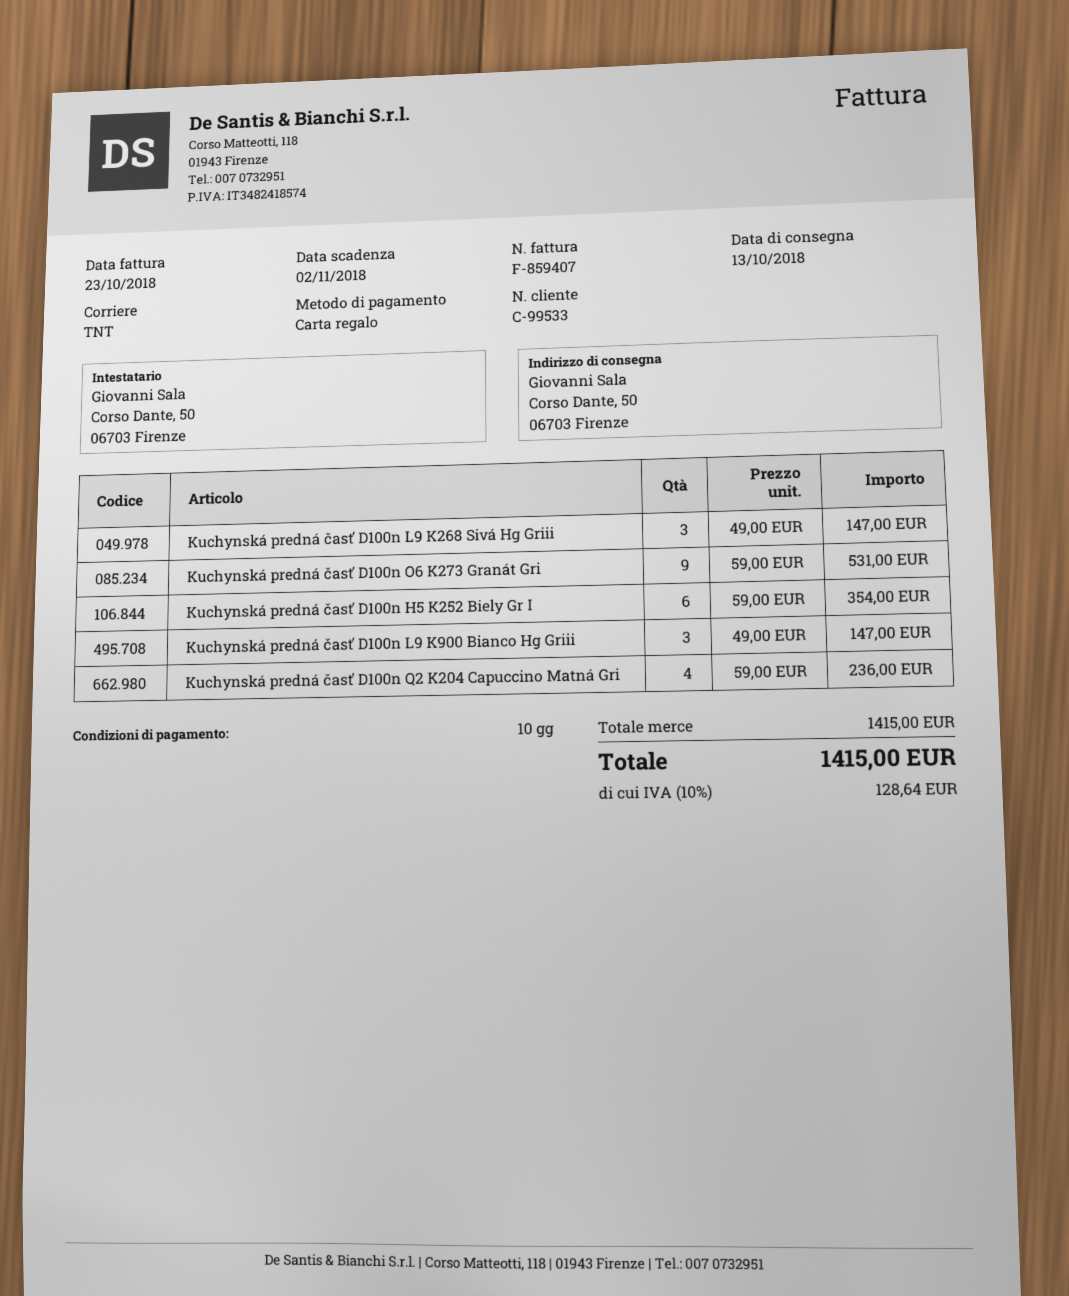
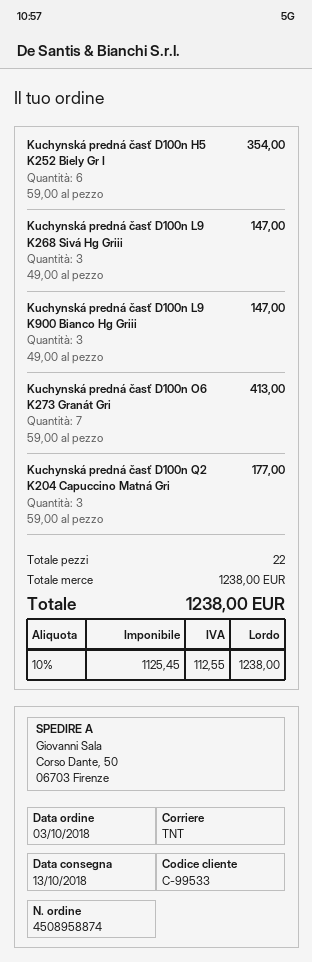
Kuchynská predná časť D100n O6 K273 Granát Gri: 9 x 59.00 = 531.00 -> 7 x 59.00 = 413.00
Kuchynská predná časť D100n Q2 K204 Capuccino Matná Gri: 4 x 59.00 = 236.00 -> 3 x 59.00 = 177.00
subtotal: 1415.00 -> 1238.00
tax: 10% = 128.64 -> 10% = 112.55
total: 1415.00 -> 1238.00

